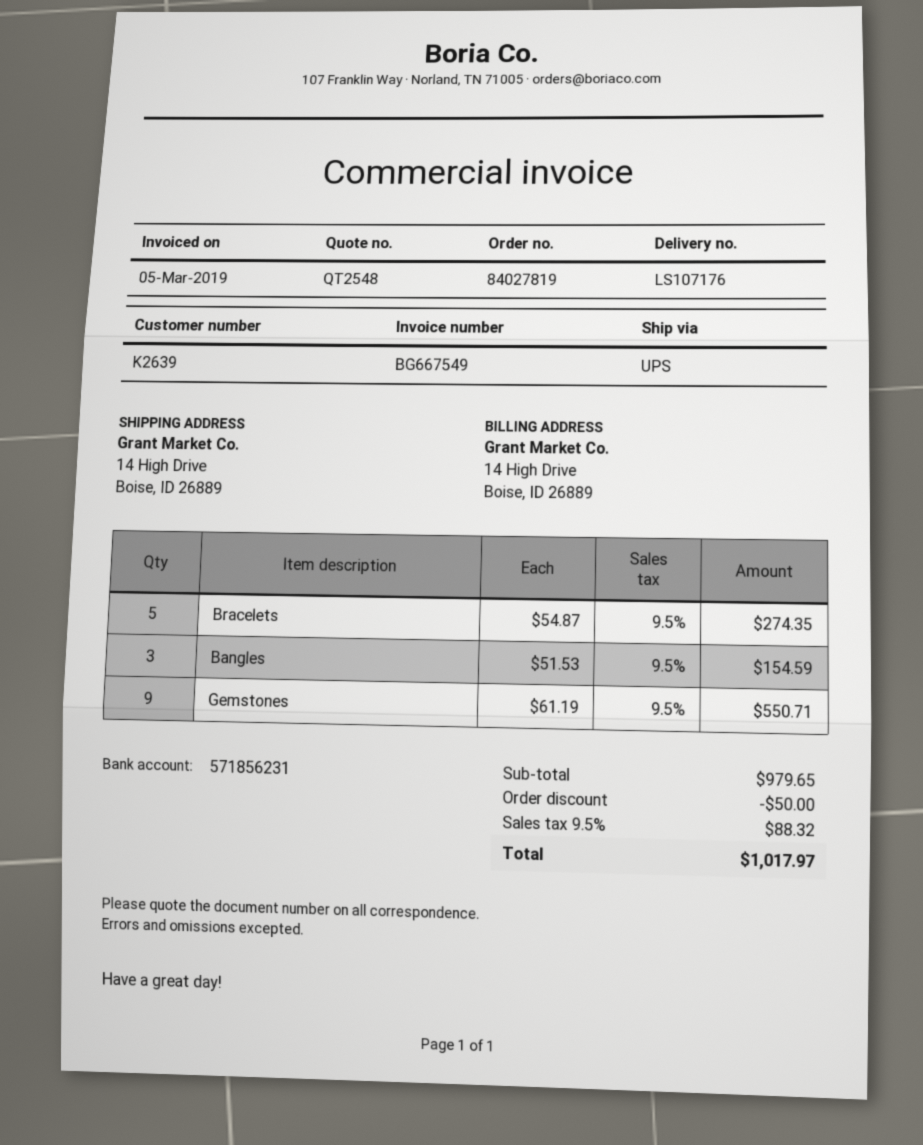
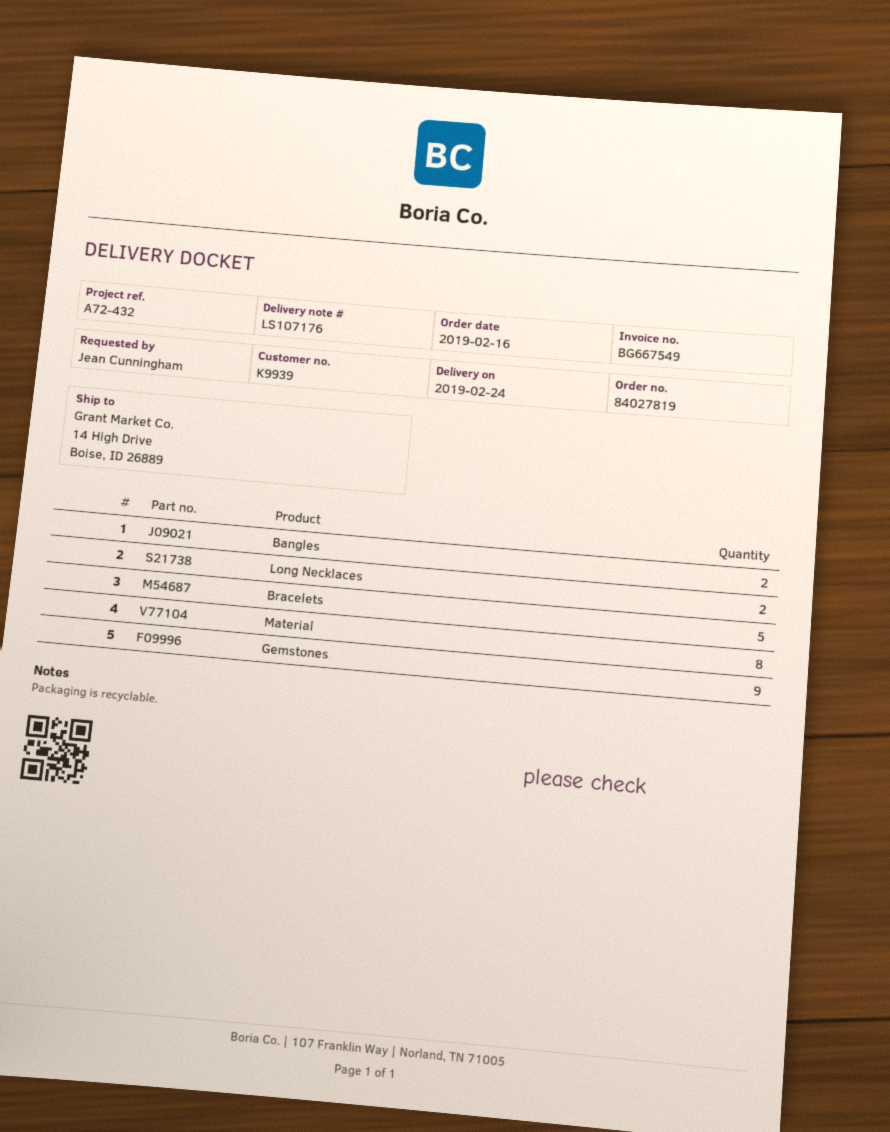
customer number: K2639 -> K9939
Bangles: 3 -> 2
Long Necklaces: none -> 2
Material: none -> 8

